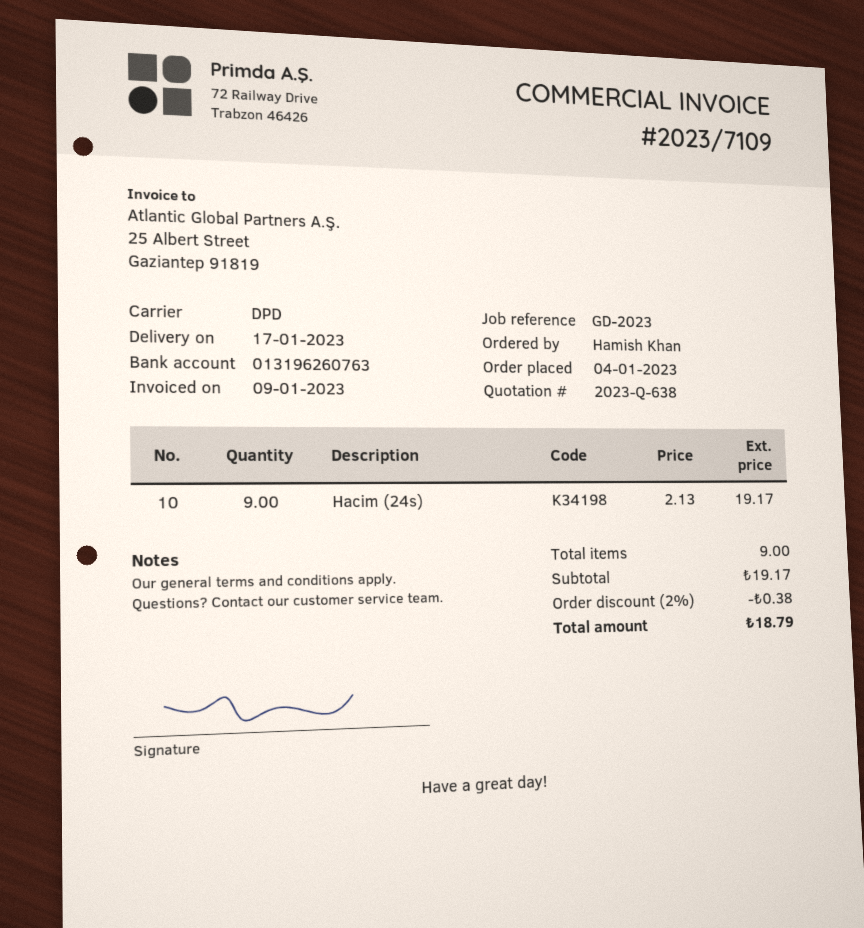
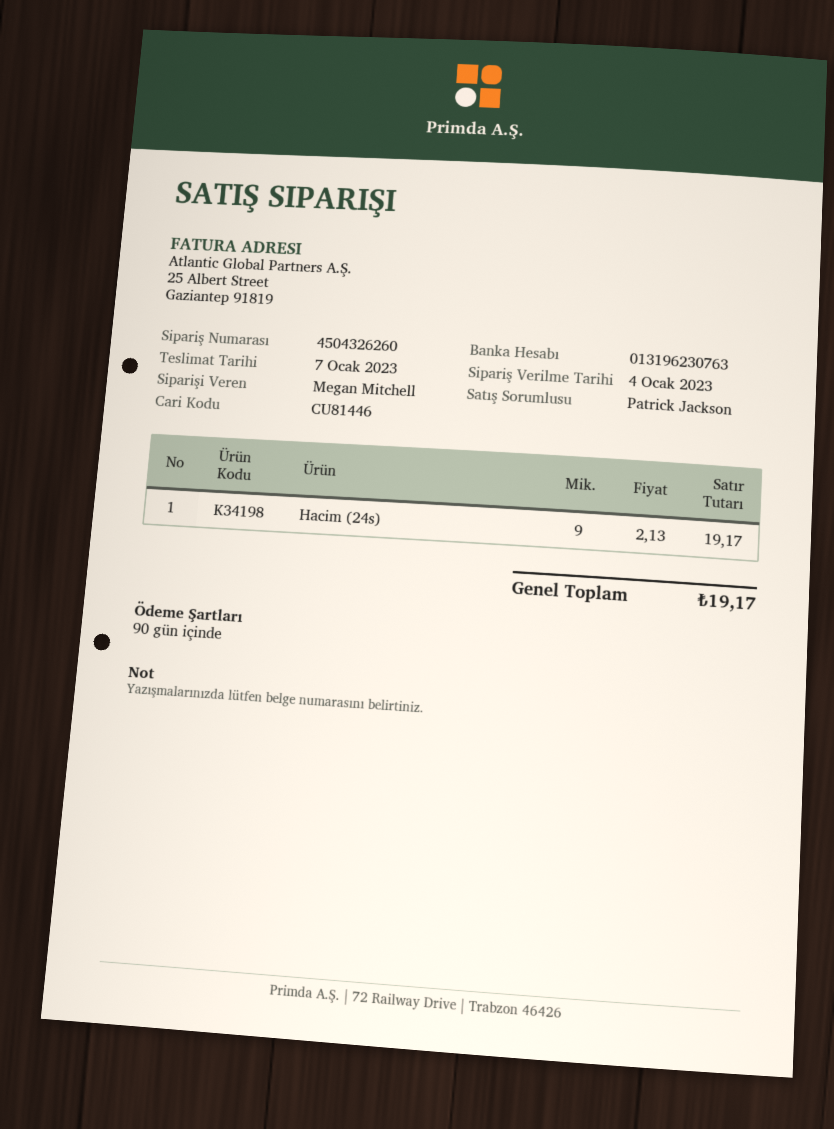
delivery date: 2023-01-17 -> 2023-01-07
ordered by: Hamish Khan -> Megan Mitchell
bank account: 013196260763 -> 013196230763
discount: 2% = 0.38 -> none
total: 18.79 -> 19.17

